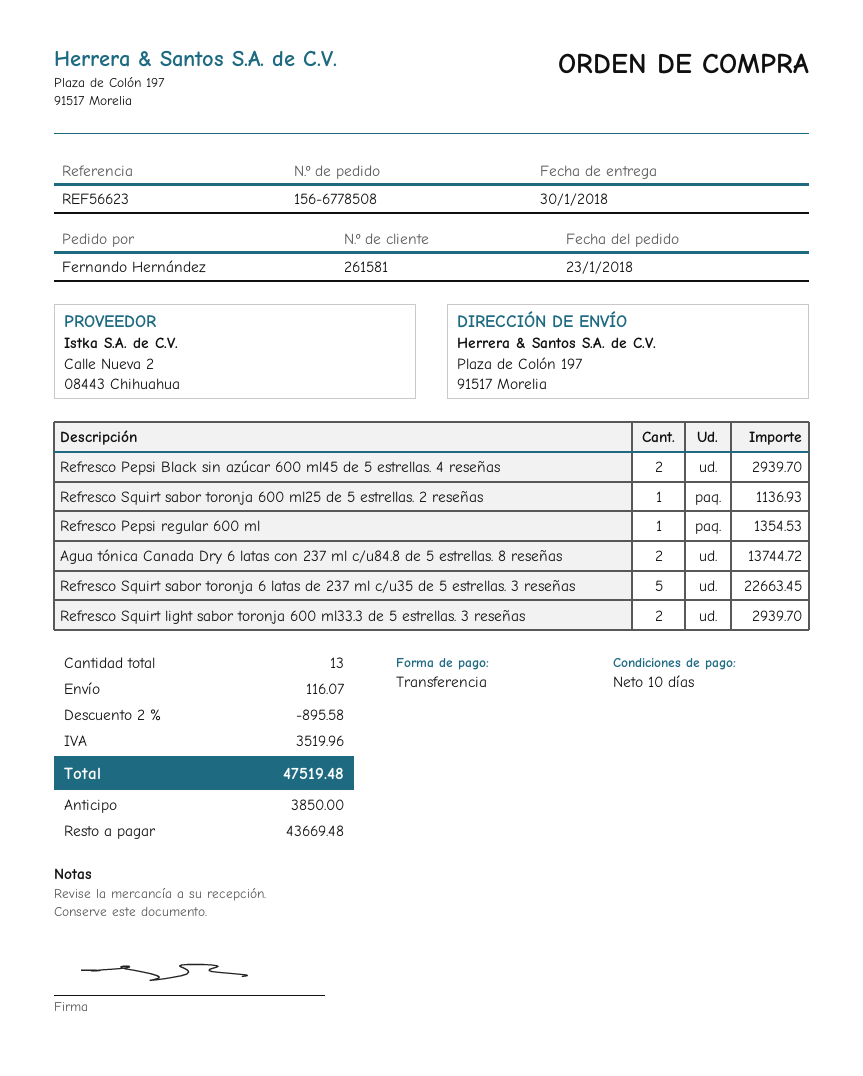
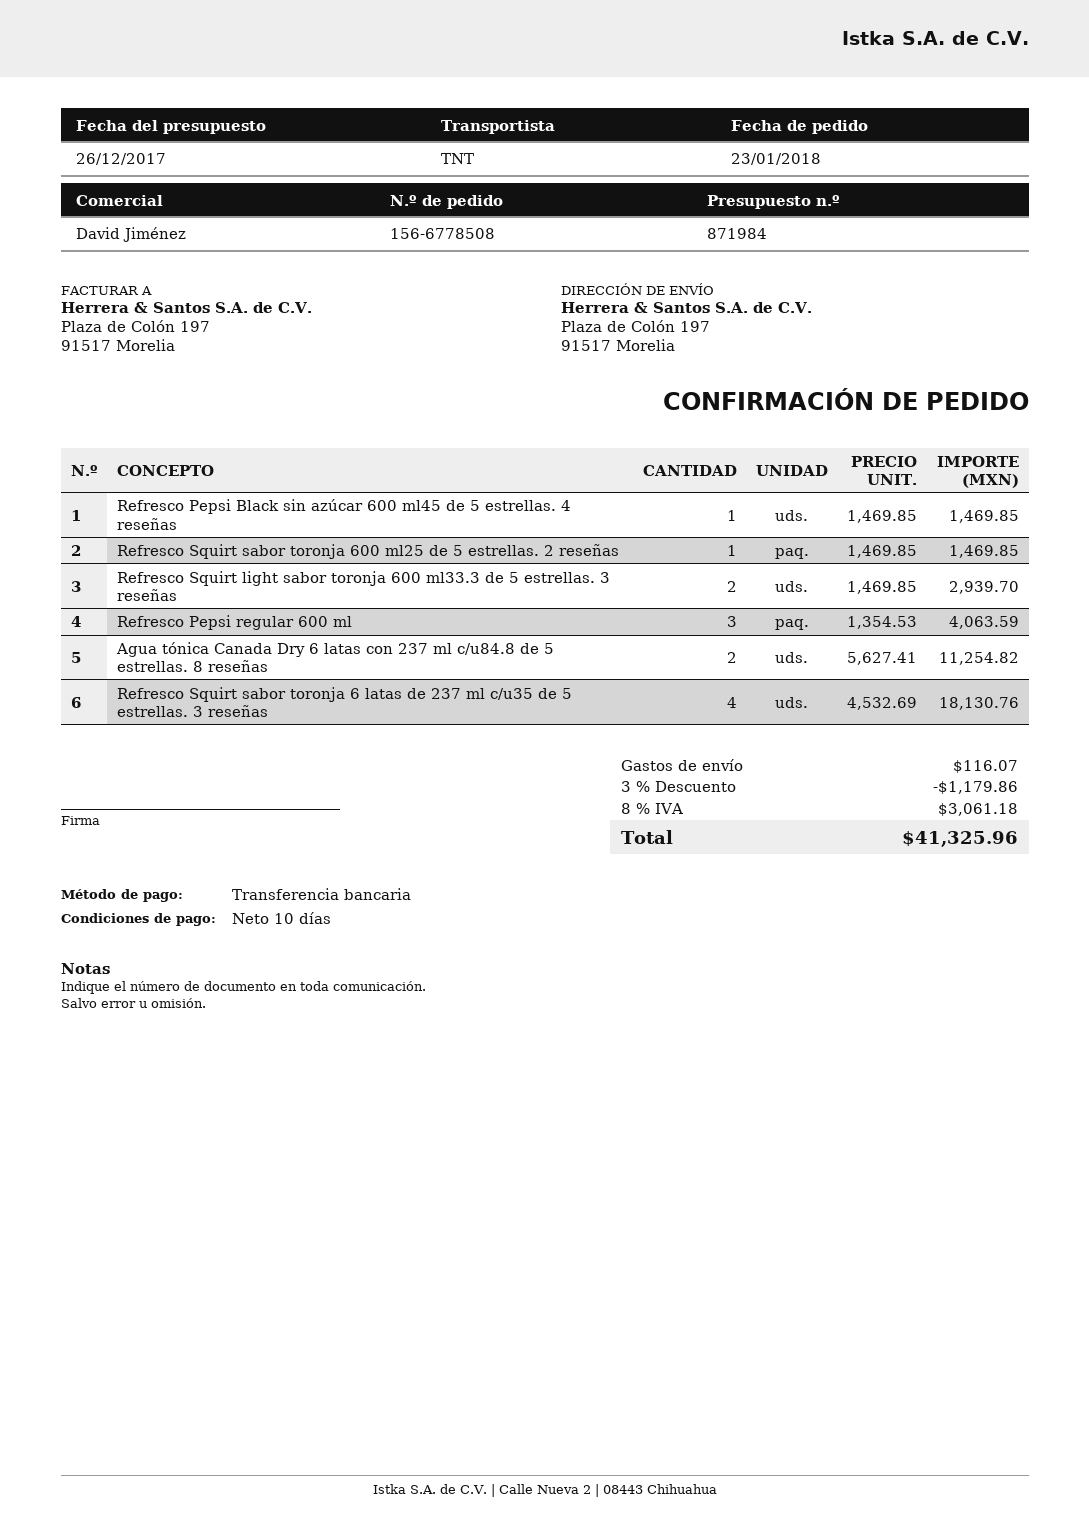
Refresco Pepsi Black sin azúcar 600 ml45 de 5 estrellas. 4 reseñas: 2 for 2939.70 -> 1 for 1469.85
Refresco Squirt sabor toronja 600 ml25 de 5 estrellas. 2 reseñas: 1 for 1136.93 -> 1 for 1469.85
Refresco Pepsi regular 600 ml: 1 for 1354.53 -> 3 for 4063.59
Agua tónica Canada Dry 6 latas con 237 ml c/u84.8 de 5 estrellas. 8 reseñas: 2 for 13744.72 -> 2 for 11254.82
Refresco Squirt sabor toronja 6 latas de 237 ml c/u35 de 5 estrellas. 3 reseñas: 5 for 22663.45 -> 4 for 18130.76
discount: 2% = 895.58 -> 3% = 1179.86
tax: 3519.96 -> 3061.18
total: 47519.48 -> 41325.96

